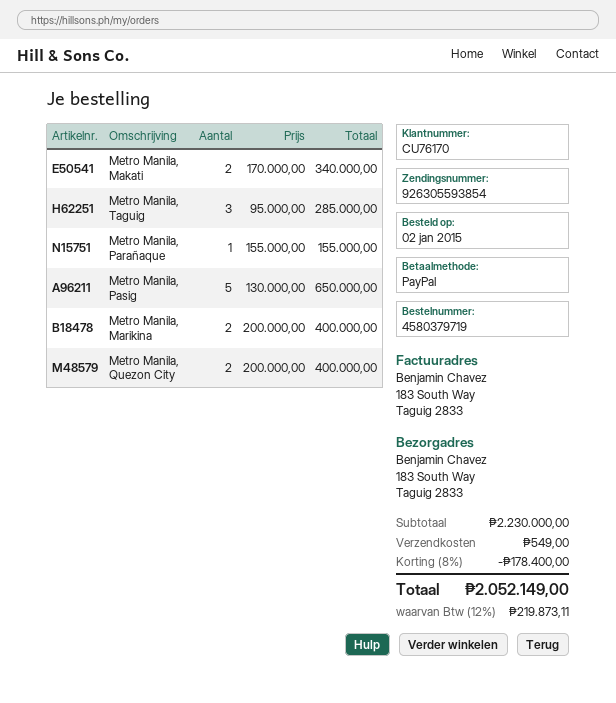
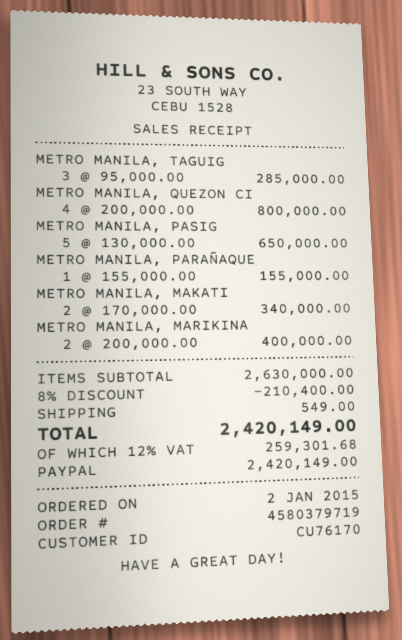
Metro Manila, Quezon City: 2 x 200000.00 = 400000.00 -> 4 x 200000.00 = 800000.00
subtotal: 2230000.00 -> 2630000.00
discount: 8% = 178400.00 -> 8% = 210400.00
tax: 12% = 219873.11 -> 12% = 259301.68
total: 2052149.00 -> 2420149.00

